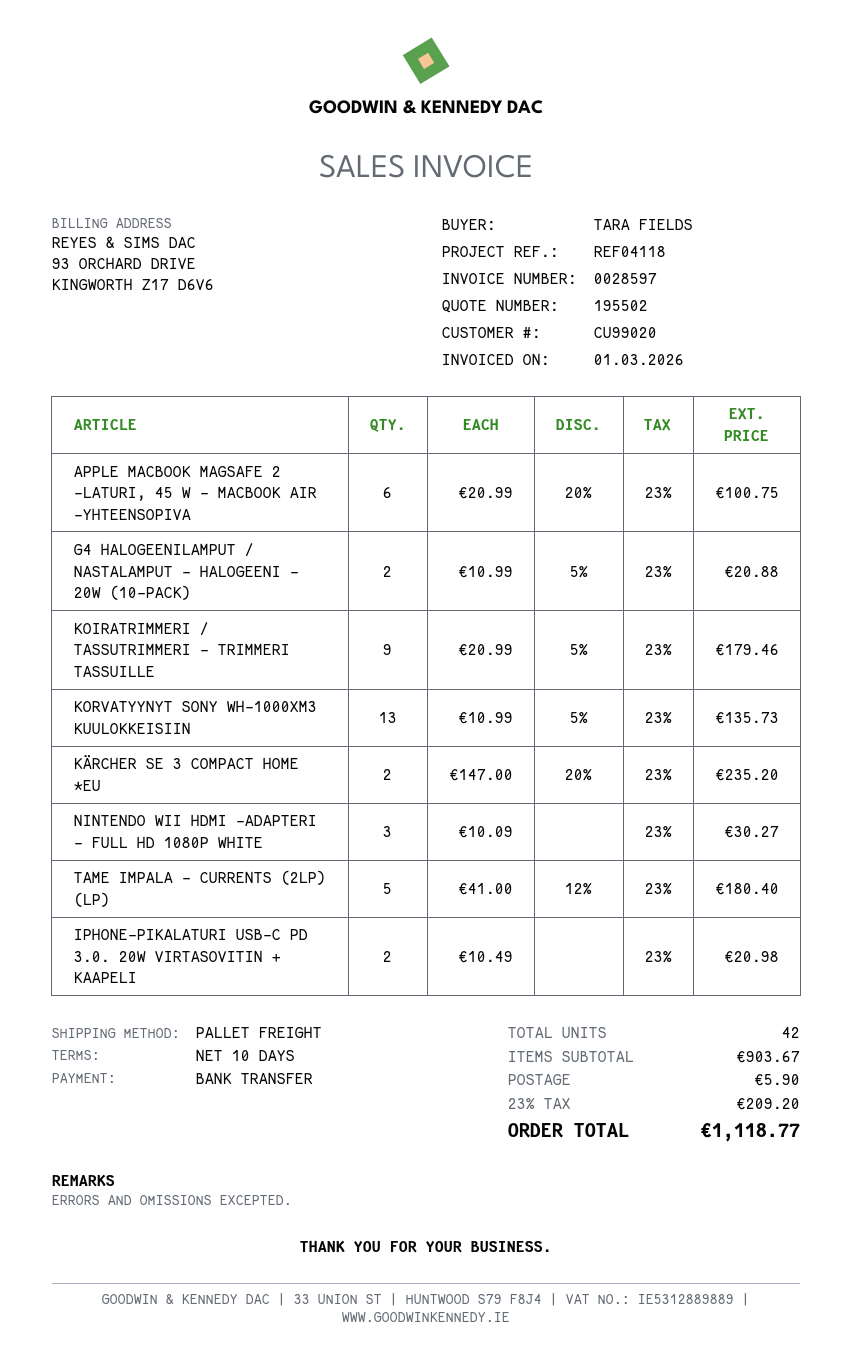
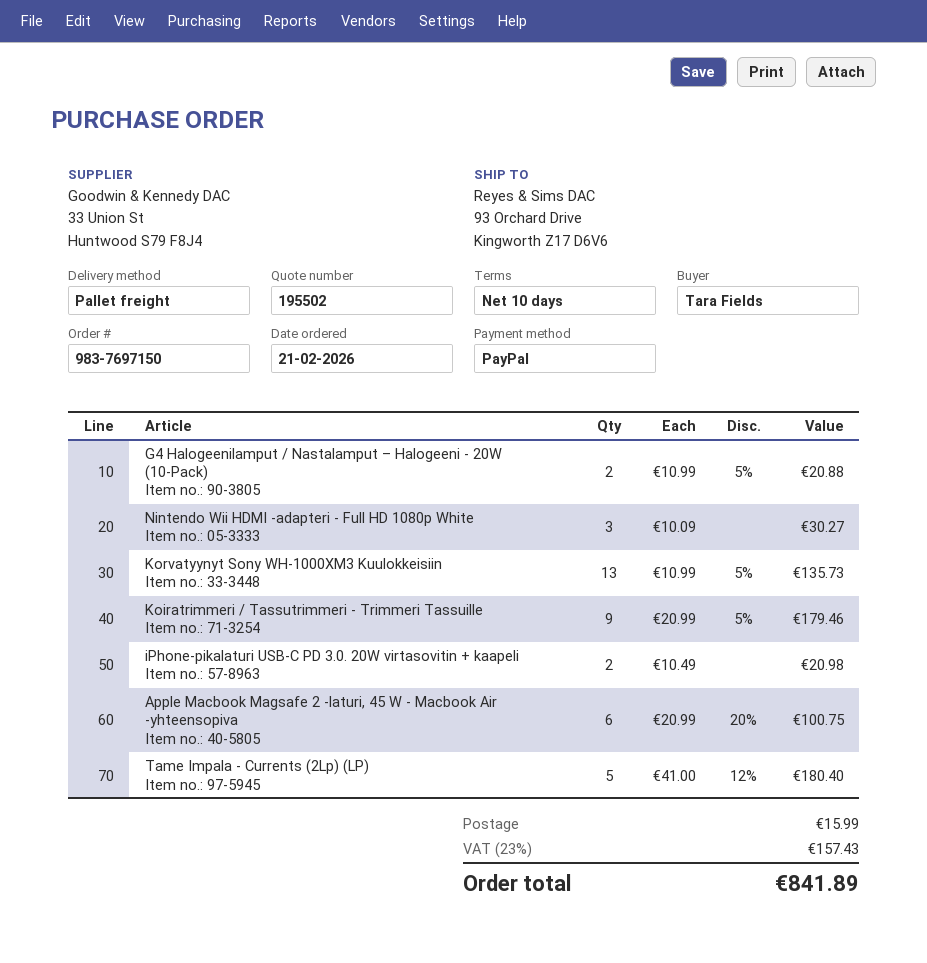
payment method: bank transfer -> PayPal
KÄRCHER SE 3 COMPACT HOME *EU: 2 x 147.00 - 20% = 235.20 -> none
shipping: 5.90 -> 15.99
tax: 23% = 209.20 -> 23% = 157.43
total: 1118.77 -> 841.89

